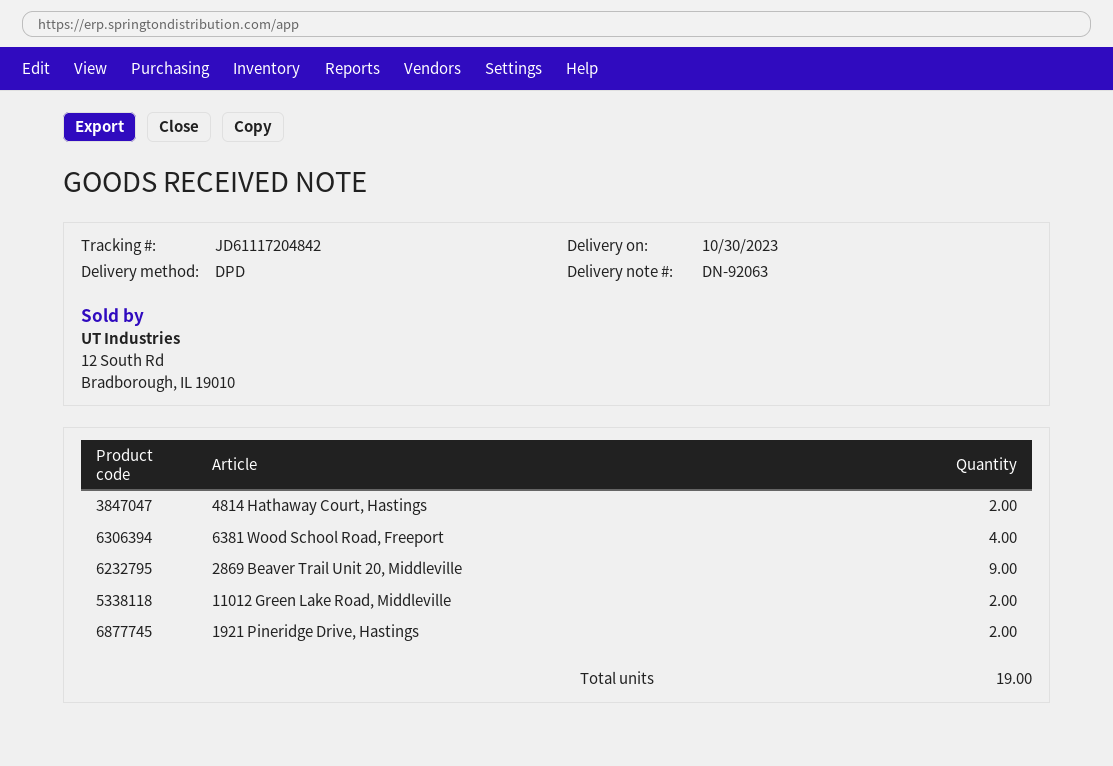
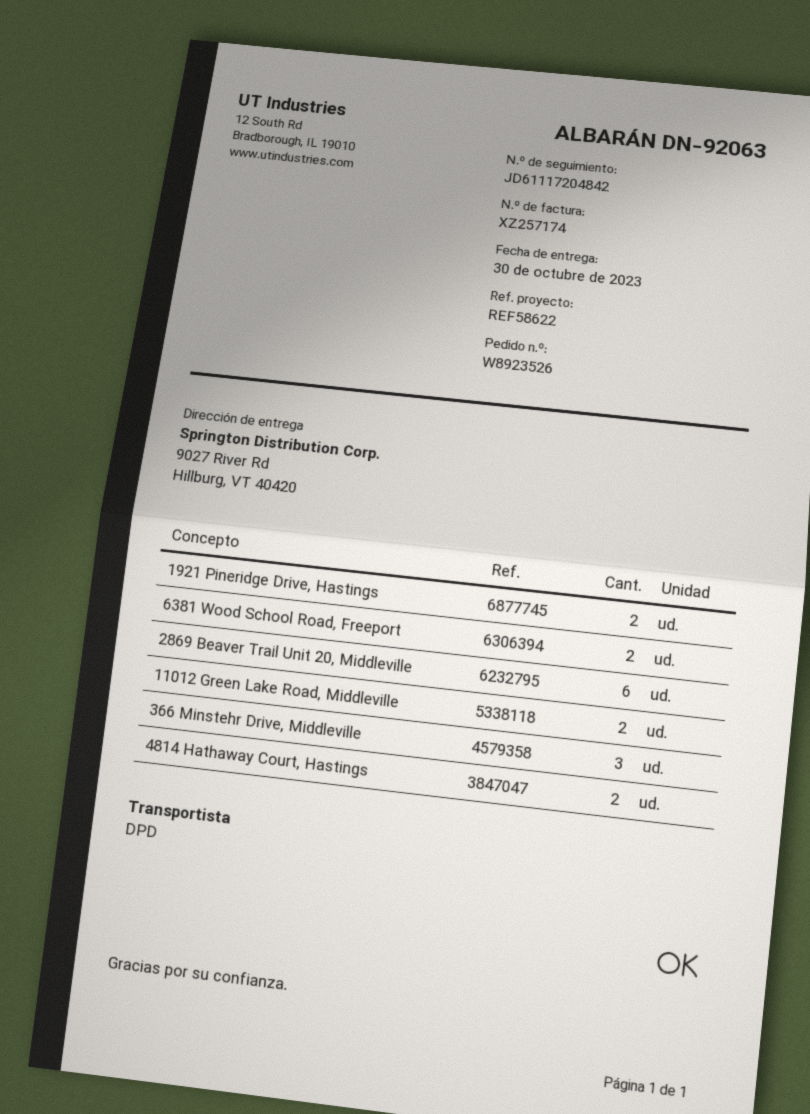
6381 Wood School Road, Freeport: 4 -> 2
2869 Beaver Trail Unit 20, Middleville: 9 -> 6
366 Minstehr Drive, Middleville: none -> 3

